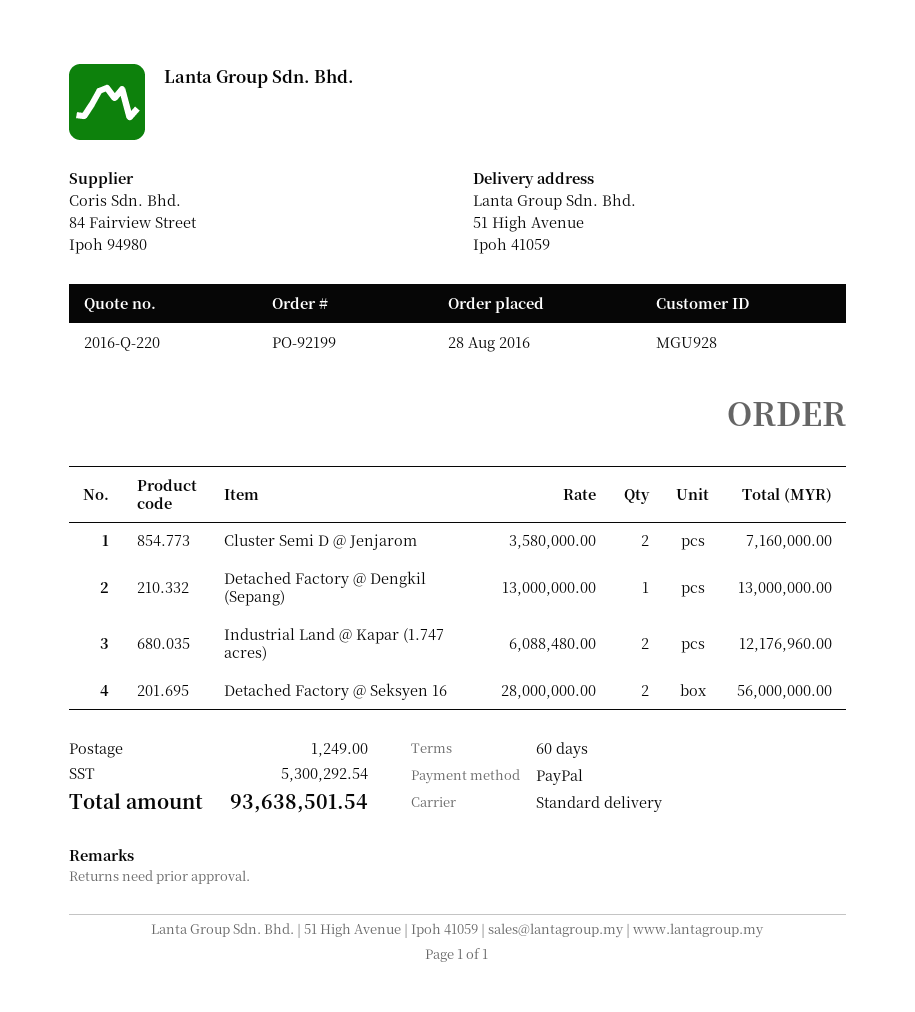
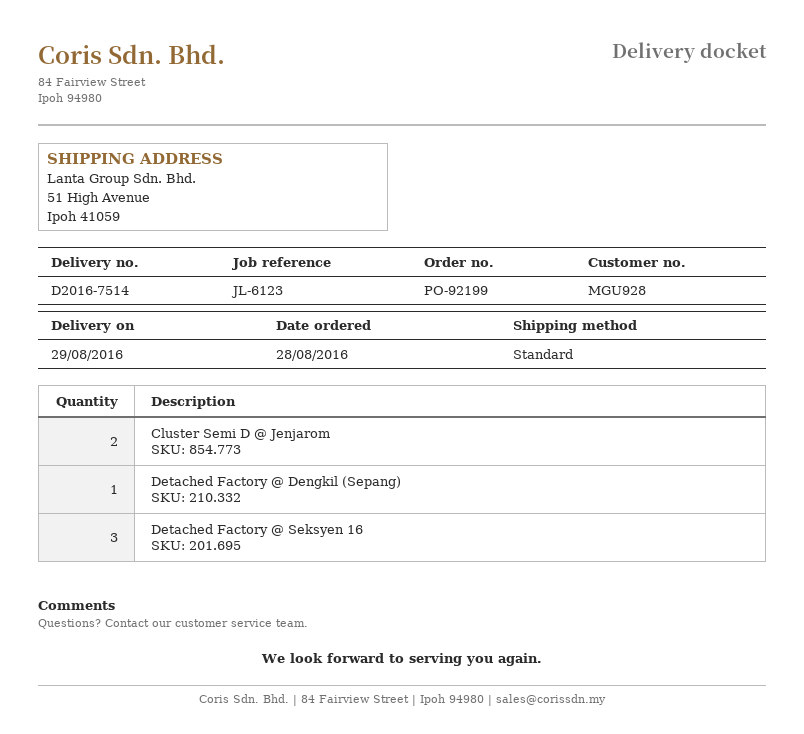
Industrial Land @ Kapar (1.747 acres): 2 -> none
Detached Factory @ Seksyen 16: 2 -> 3

